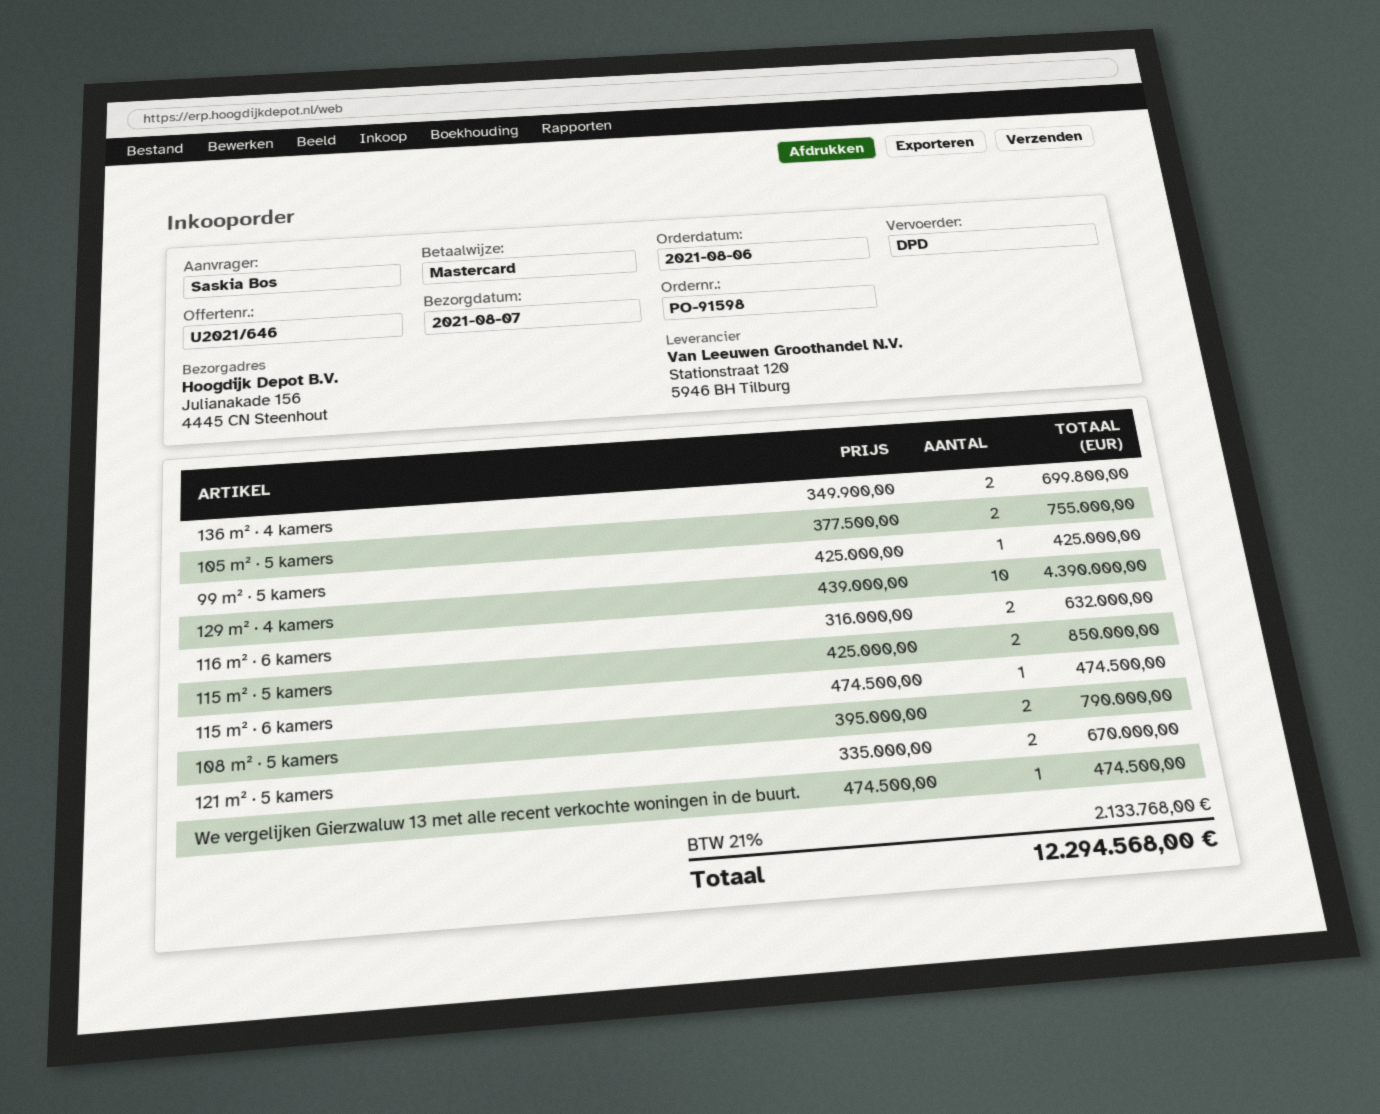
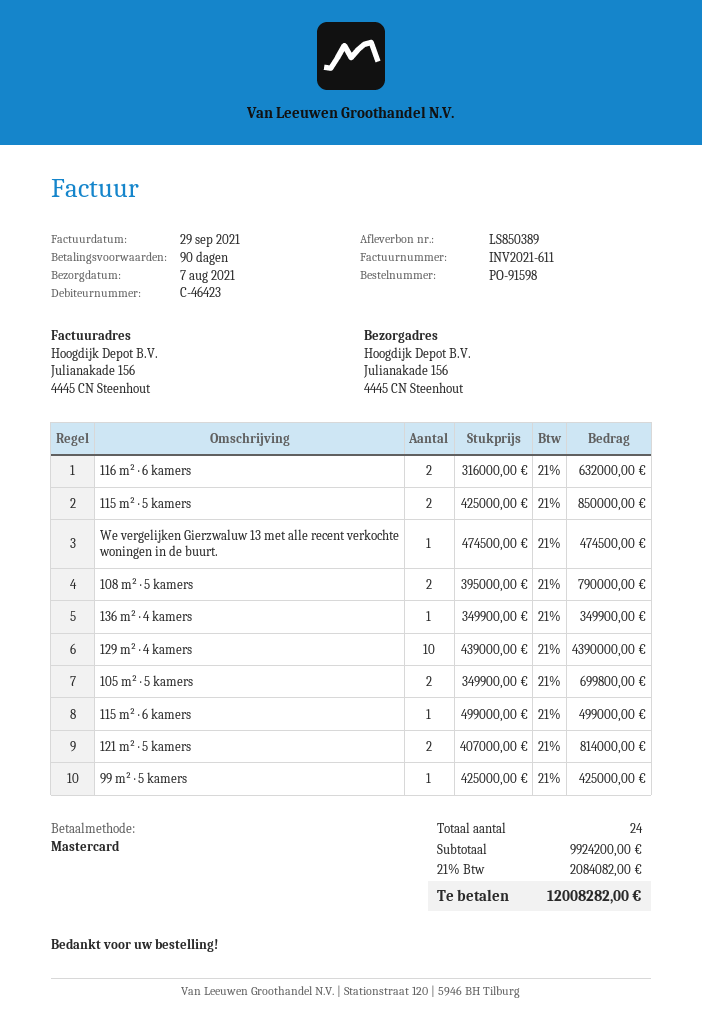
136 m² · 4 kamers: 2 x 349900.00 = 699800.00 -> 1 x 349900.00 = 349900.00
105 m² · 5 kamers: 2 x 377500.00 = 755000.00 -> 2 x 349900.00 = 699800.00
115 m² · 6 kamers: 1 x 474500.00 = 474500.00 -> 1 x 499000.00 = 499000.00
121 m² · 5 kamers: 2 x 335000.00 = 670000.00 -> 2 x 407000.00 = 814000.00
tax: 21% = 2133768.00 -> 21% = 2084082.00
total: 12294568.00 -> 12008282.00

